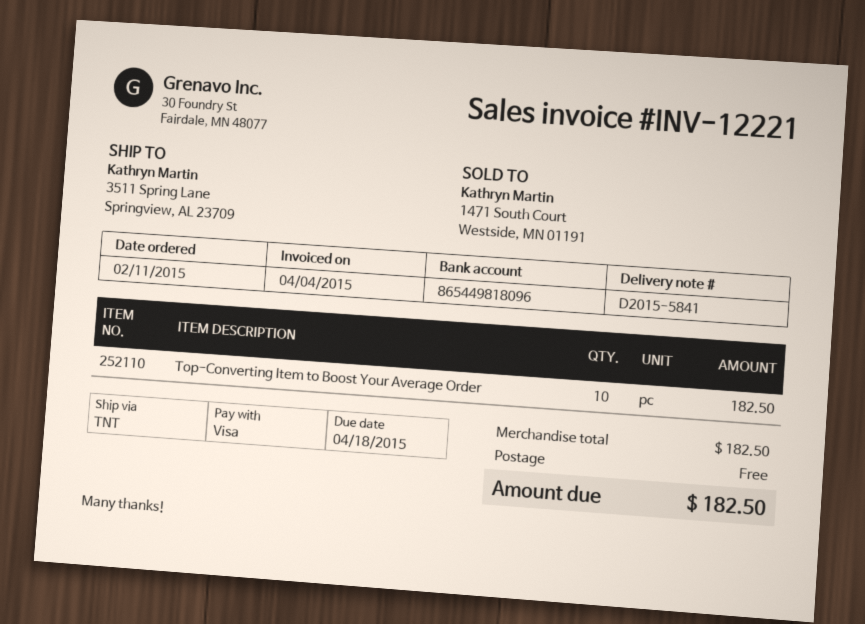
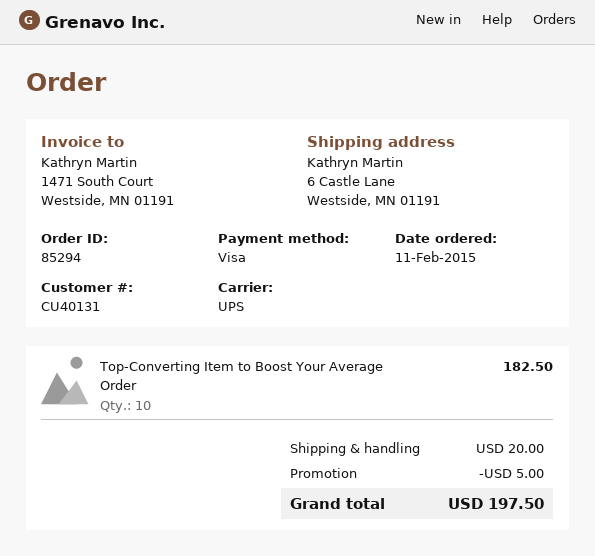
shipping method: TNT -> UPS
ship to: 3511 Spring Lane, Springview, AL 23709 -> 6 Castle Lane, Westside, MN 01191
discount: none -> 5.00
shipping: 0.00 -> 20.00
total: 182.50 -> 197.50

